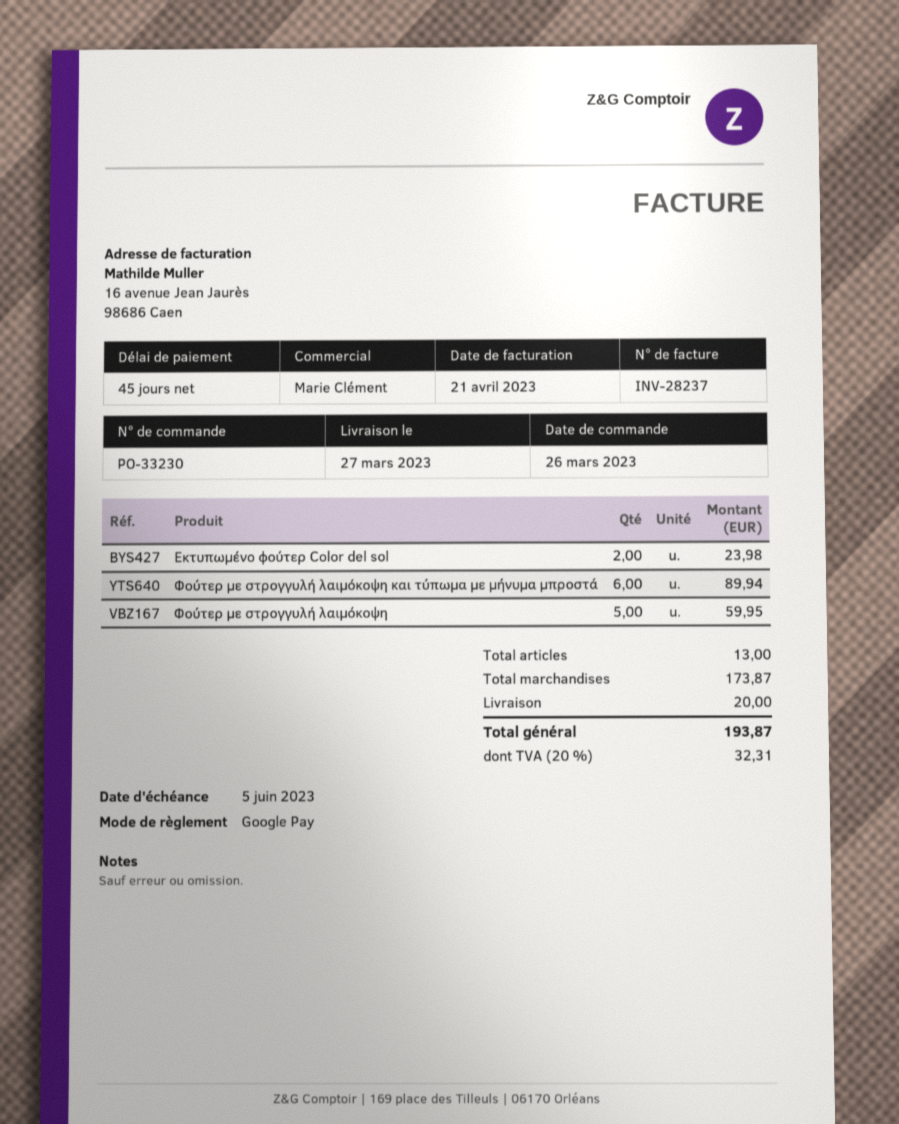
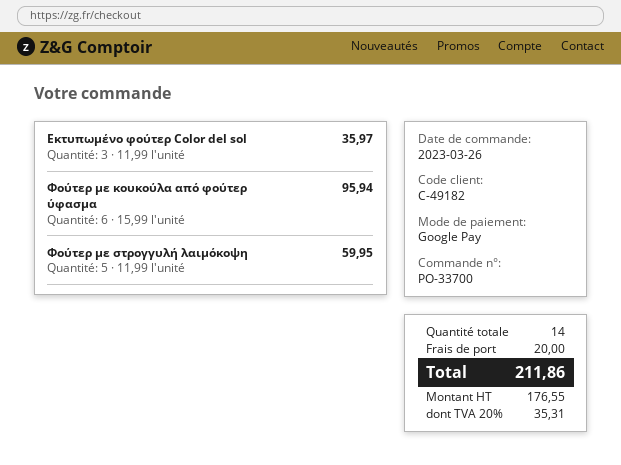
order number: PO-33230 -> PO-33700
Εκτυπωμένο φούτερ Color del sol: 2 for 23.98 -> 3 for 35.97
Φούτερ με στρογγυλή λαιμόκοψη και τύπωμα με μήνυμα μπροστά: 6 for 89.94 -> none
Φούτερ με κουκούλα από φούτερ ύφασμα: none -> 6 for 95.94
total quantity: 13 -> 14
tax: 20% = 32.31 -> 20% = 35.31
total: 193.87 -> 211.86

